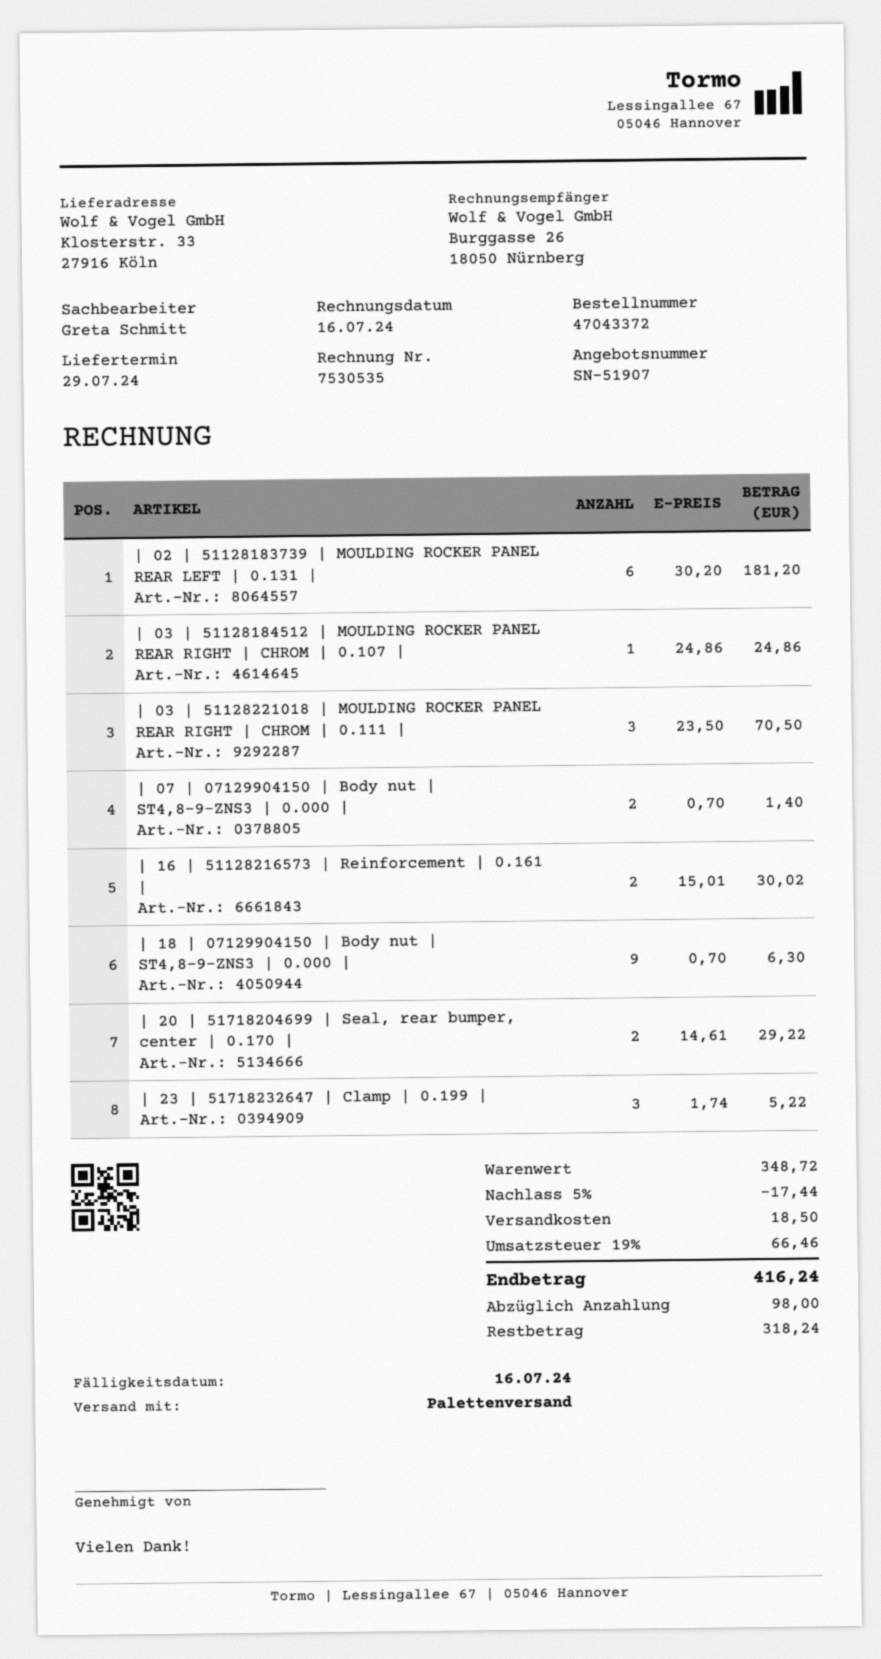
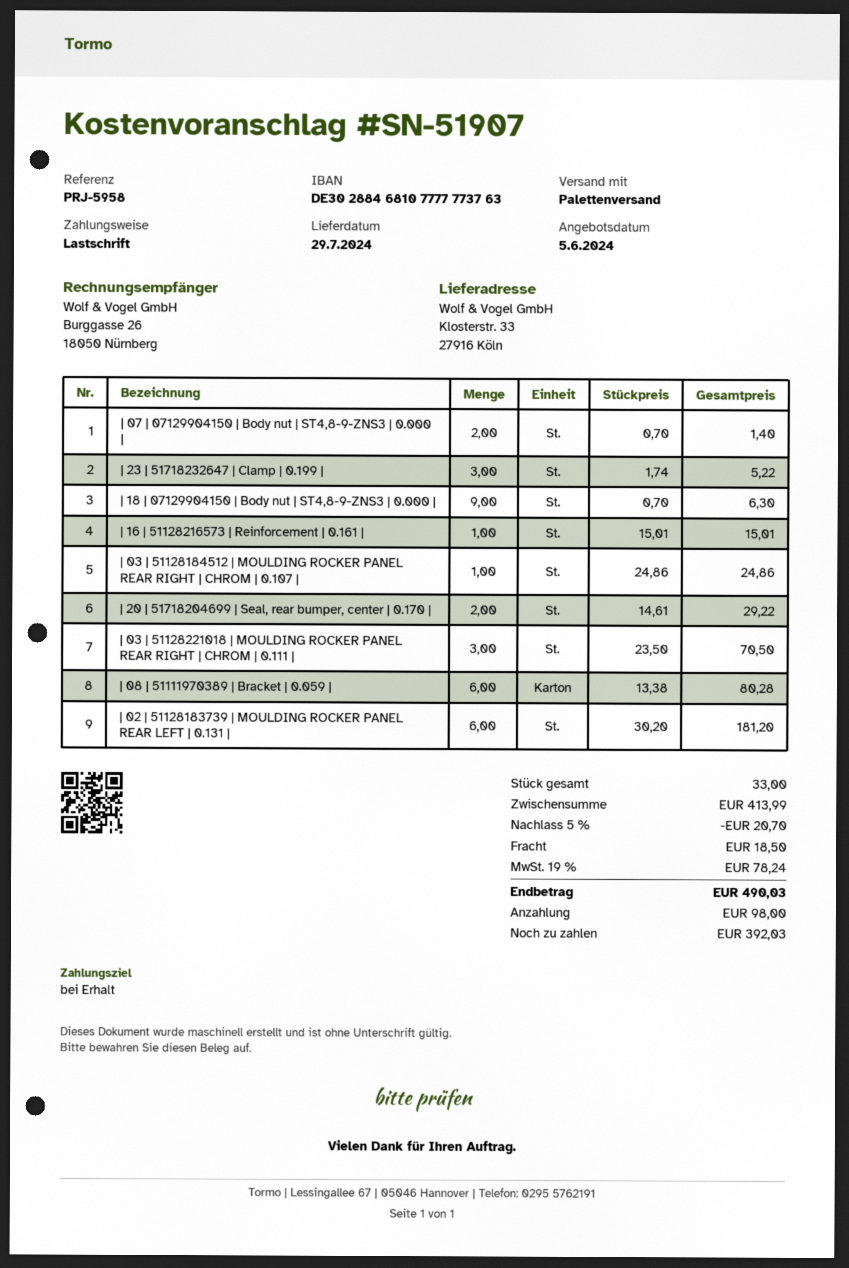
| 16 | 51128216573 | Reinforcement | 0.161 |: 2 x 15.01 = 30.02 -> 1 x 15.01 = 15.01
| 08 | 51111970389 | Bracket | 0.059 |: none -> 6 x 13.38 = 80.28
subtotal: 348.72 -> 413.99
discount: 5% = 17.44 -> 5% = 20.70
tax: 19% = 66.46 -> 19% = 78.24
total: 416.24 -> 490.03
balance: 318.24 -> 392.03

